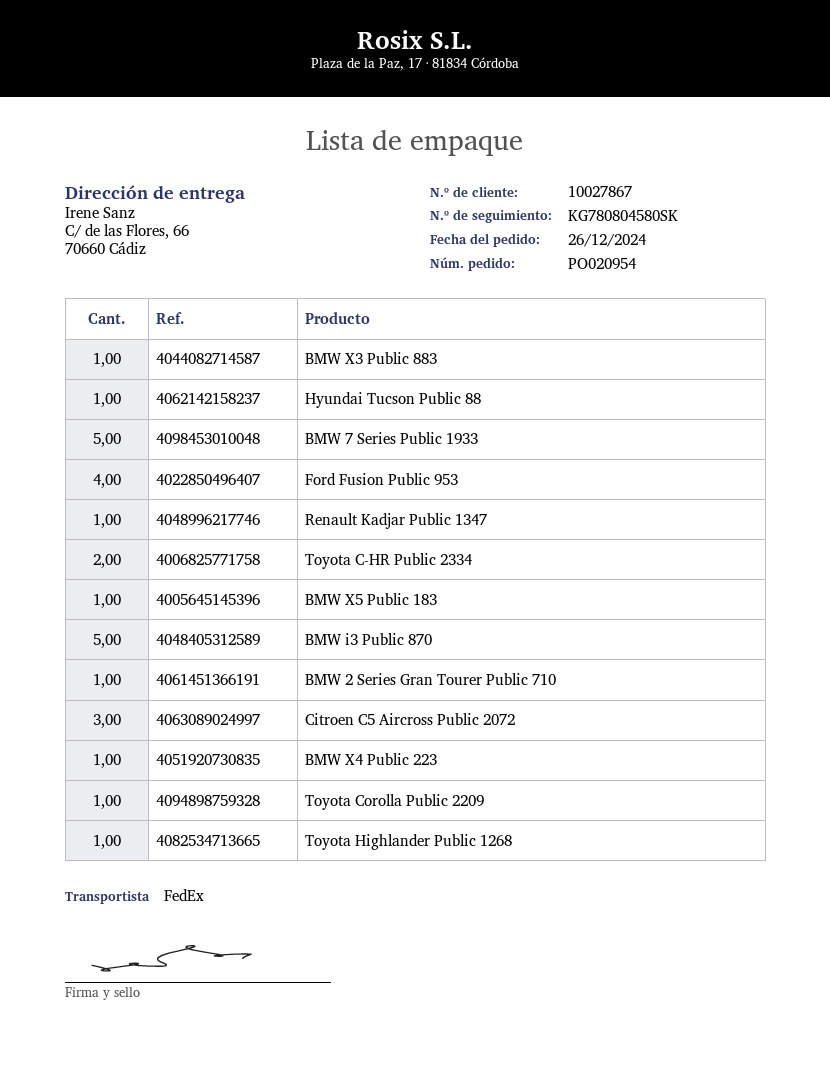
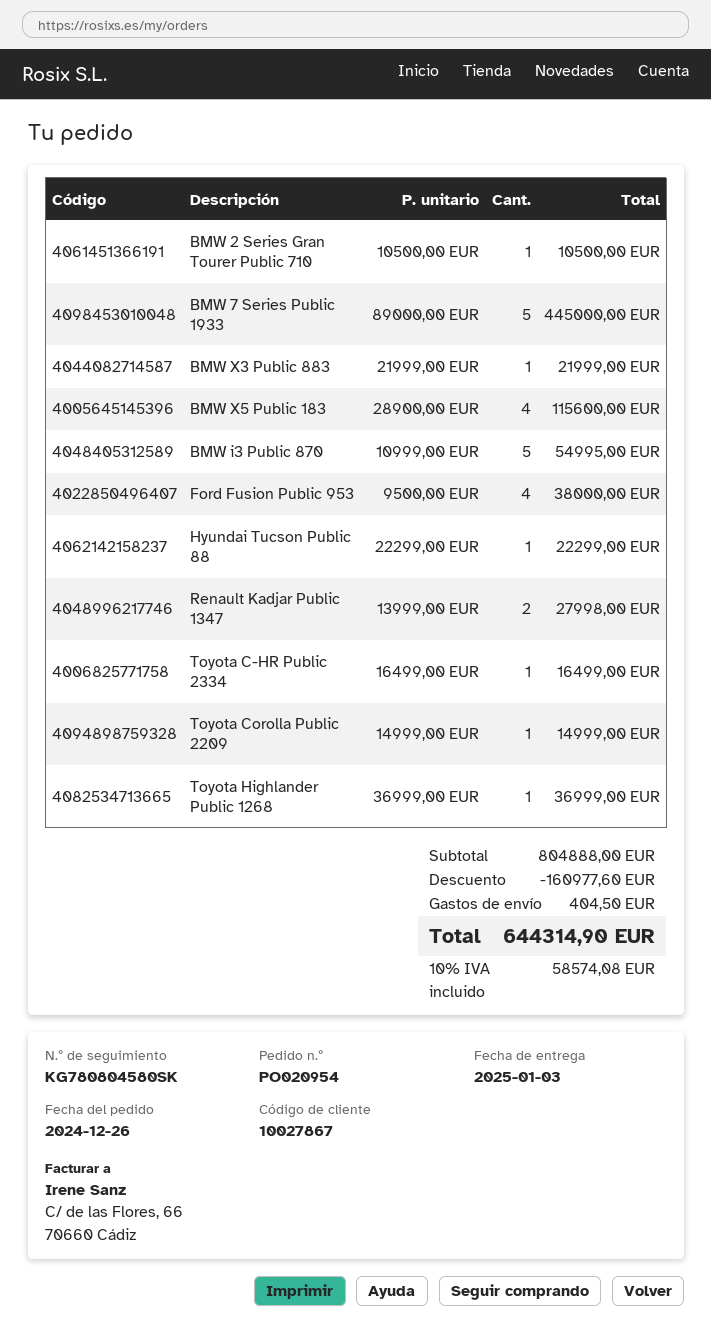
Renault Kadjar Public 1347: 1 -> 2
Toyota C-HR Public 2334: 2 -> 1
BMW X5 Public 183: 1 -> 4
Citroen C5 Aircross Public 2072: 3 -> none
BMW X4 Public 223: 1 -> none

